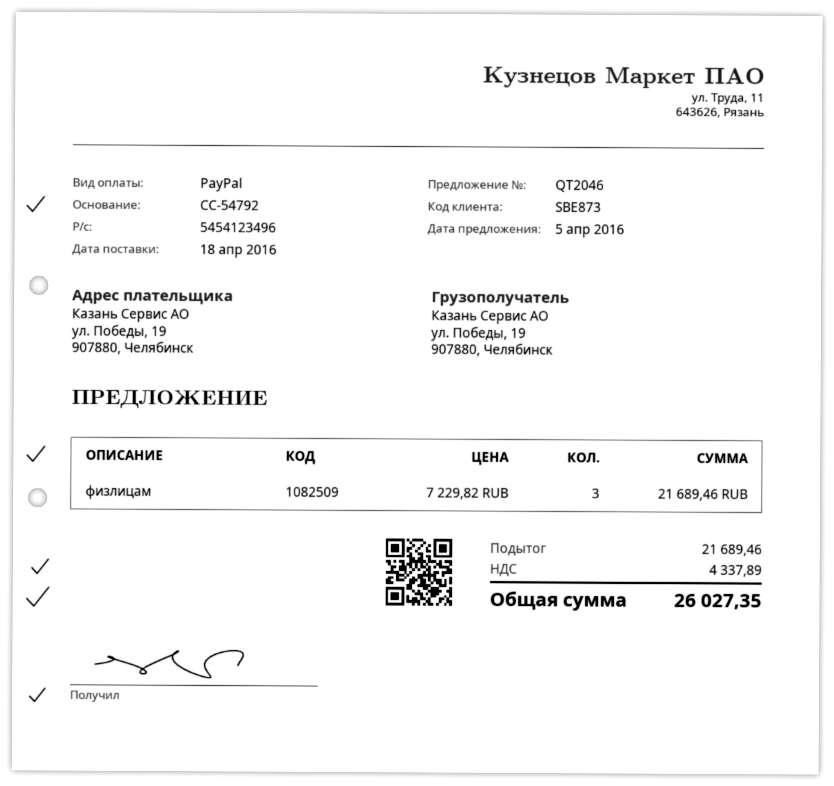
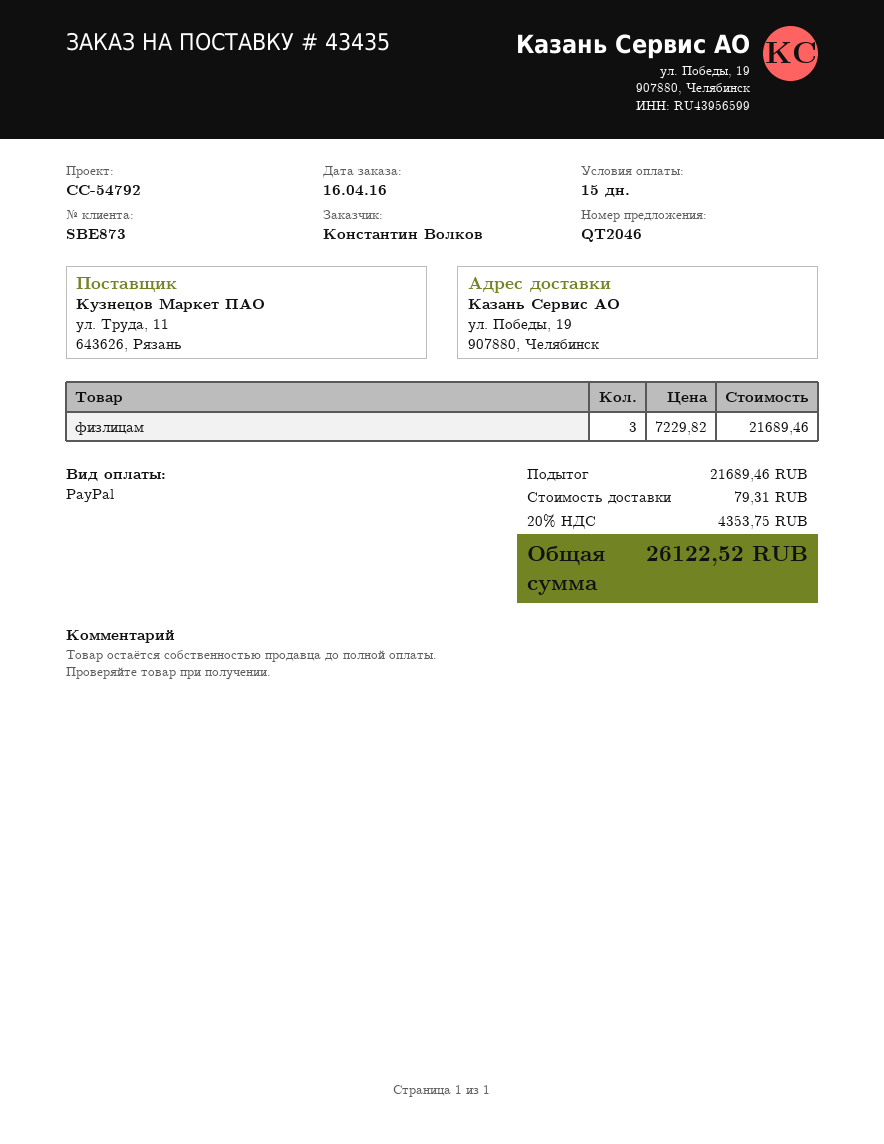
shipping: none -> 79.31
tax: 4337.89 -> 4353.75
total: 26027.35 -> 26122.52

